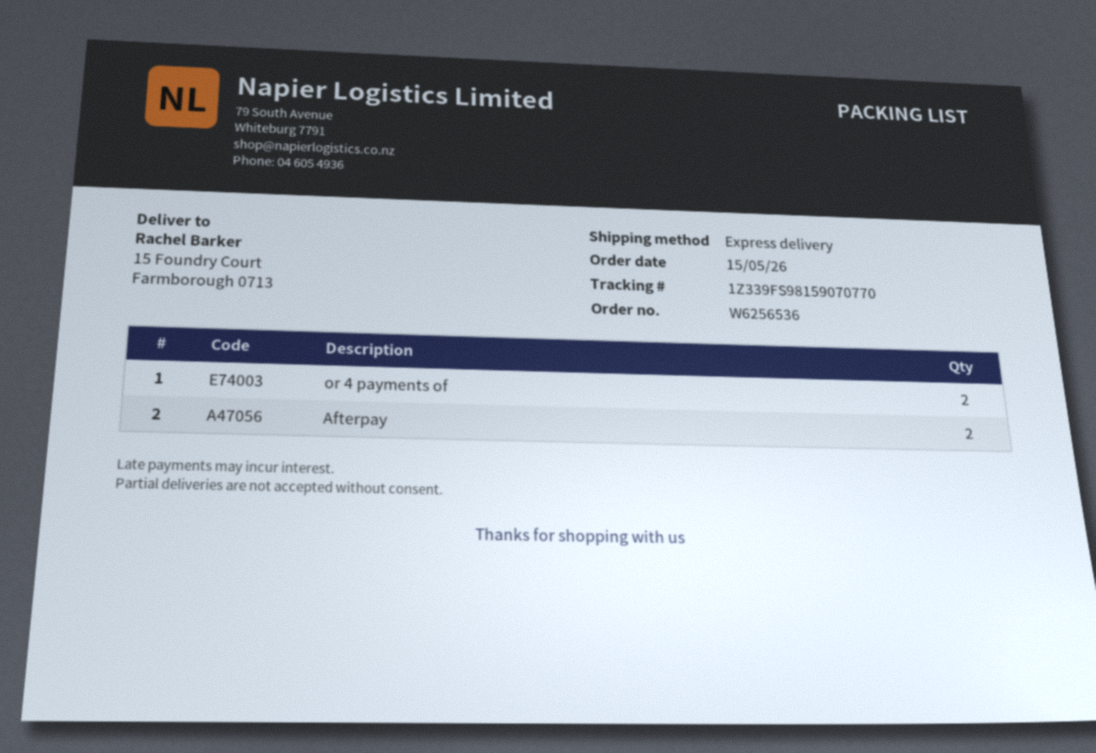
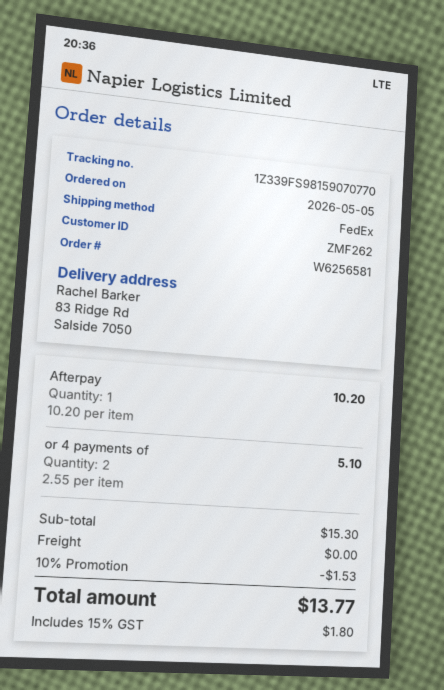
order number: W6256536 -> W6256581
order date: 2026-05-15 -> 2026-05-05
shipping method: express -> FedEx
ship to: 15 Foundry Court, Farmborough 0713 -> 83 Ridge Rd, Salside 7050
Afterpay: 2 -> 1

